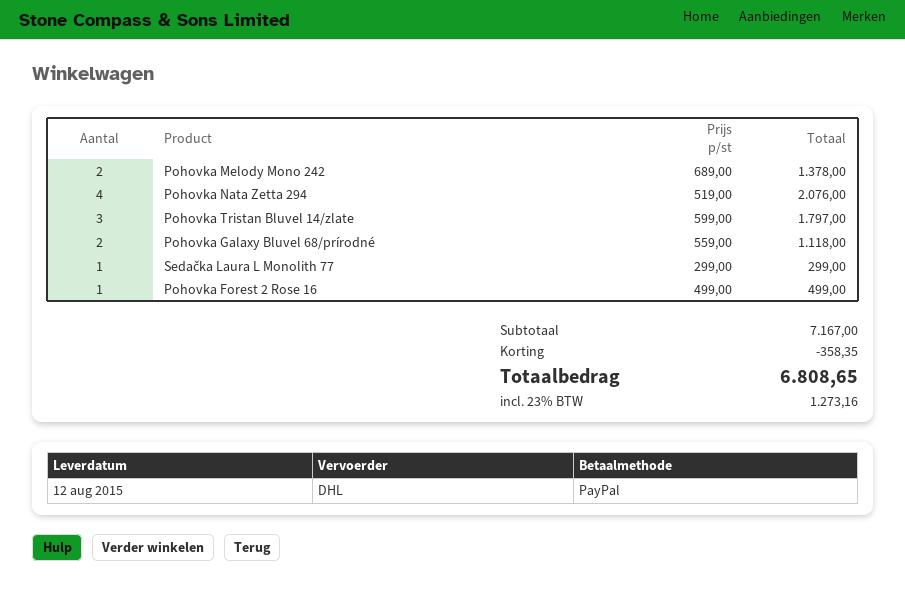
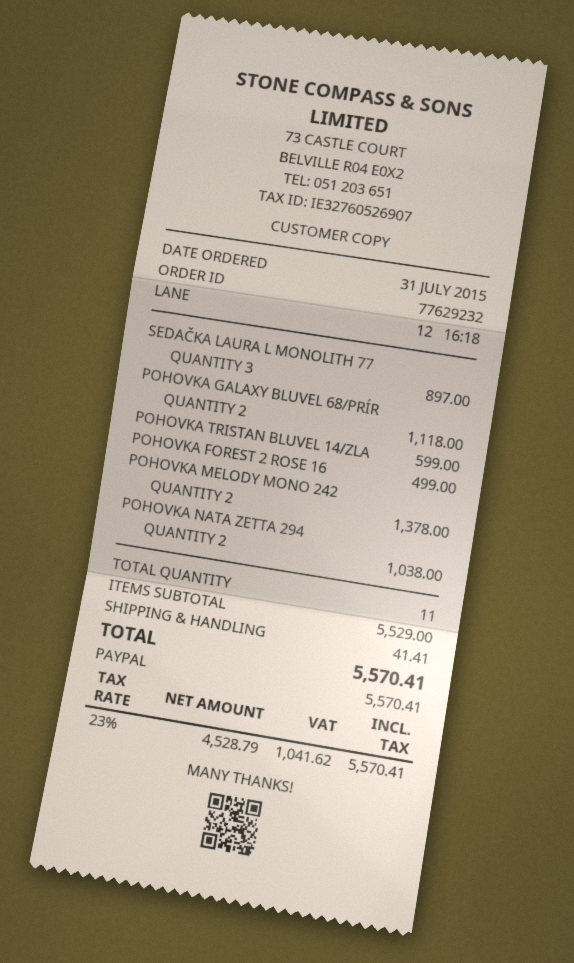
Pohovka Nata Zetta 294: 4 for 2076.00 -> 2 for 1038.00
Pohovka Tristan Bluvel 14/zlate: 3 for 1797.00 -> 1 for 599.00
Sedačka Laura L Monolith 77: 1 for 299.00 -> 3 for 897.00
subtotal: 7167.00 -> 5529.00
discount: 358.35 -> none
shipping: none -> 41.41
tax: 23% = 1273.16 -> 23% = 1041.62
total: 6808.65 -> 5570.41

